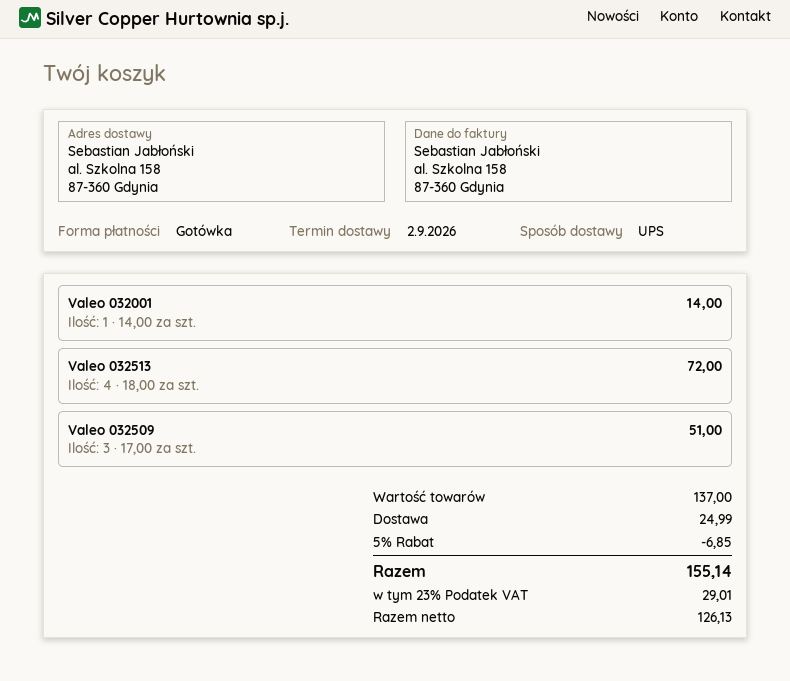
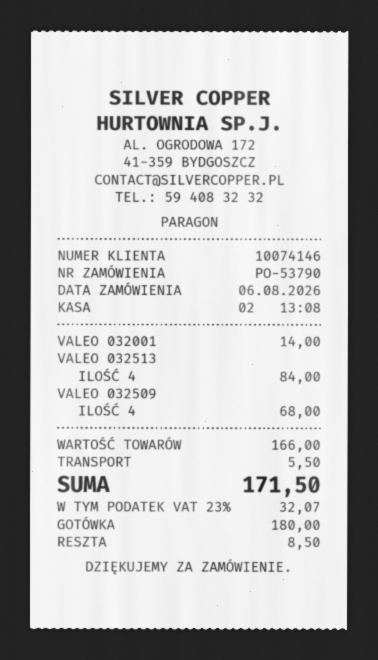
Valeo 032513: 4 for 72.00 -> 4 for 84.00
Valeo 032509: 3 for 51.00 -> 4 for 68.00
subtotal: 137.00 -> 166.00
discount: 5% = 6.85 -> none
shipping: 24.99 -> 5.50
tax: 23% = 29.01 -> 23% = 32.07
total: 155.14 -> 171.50

